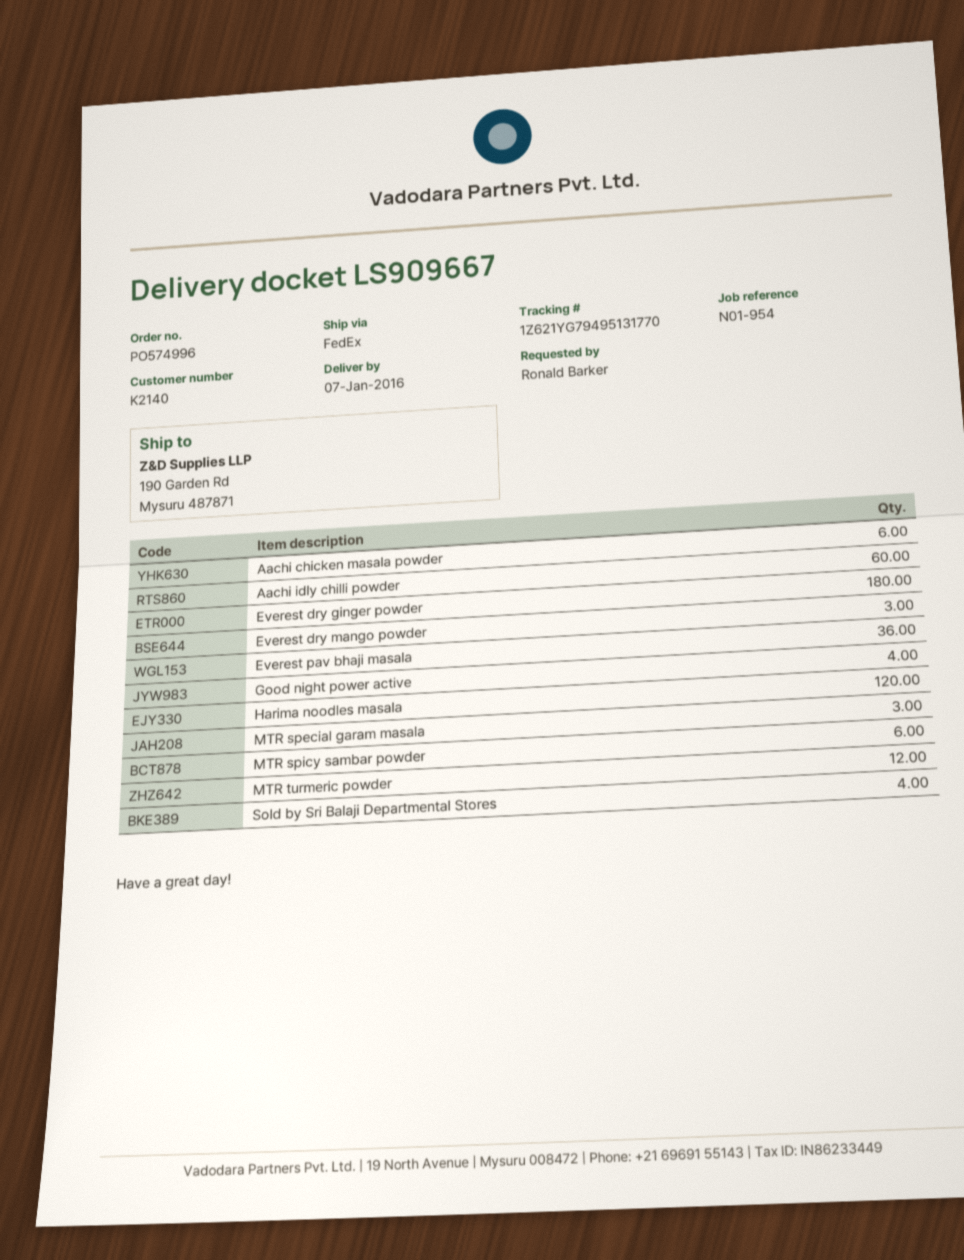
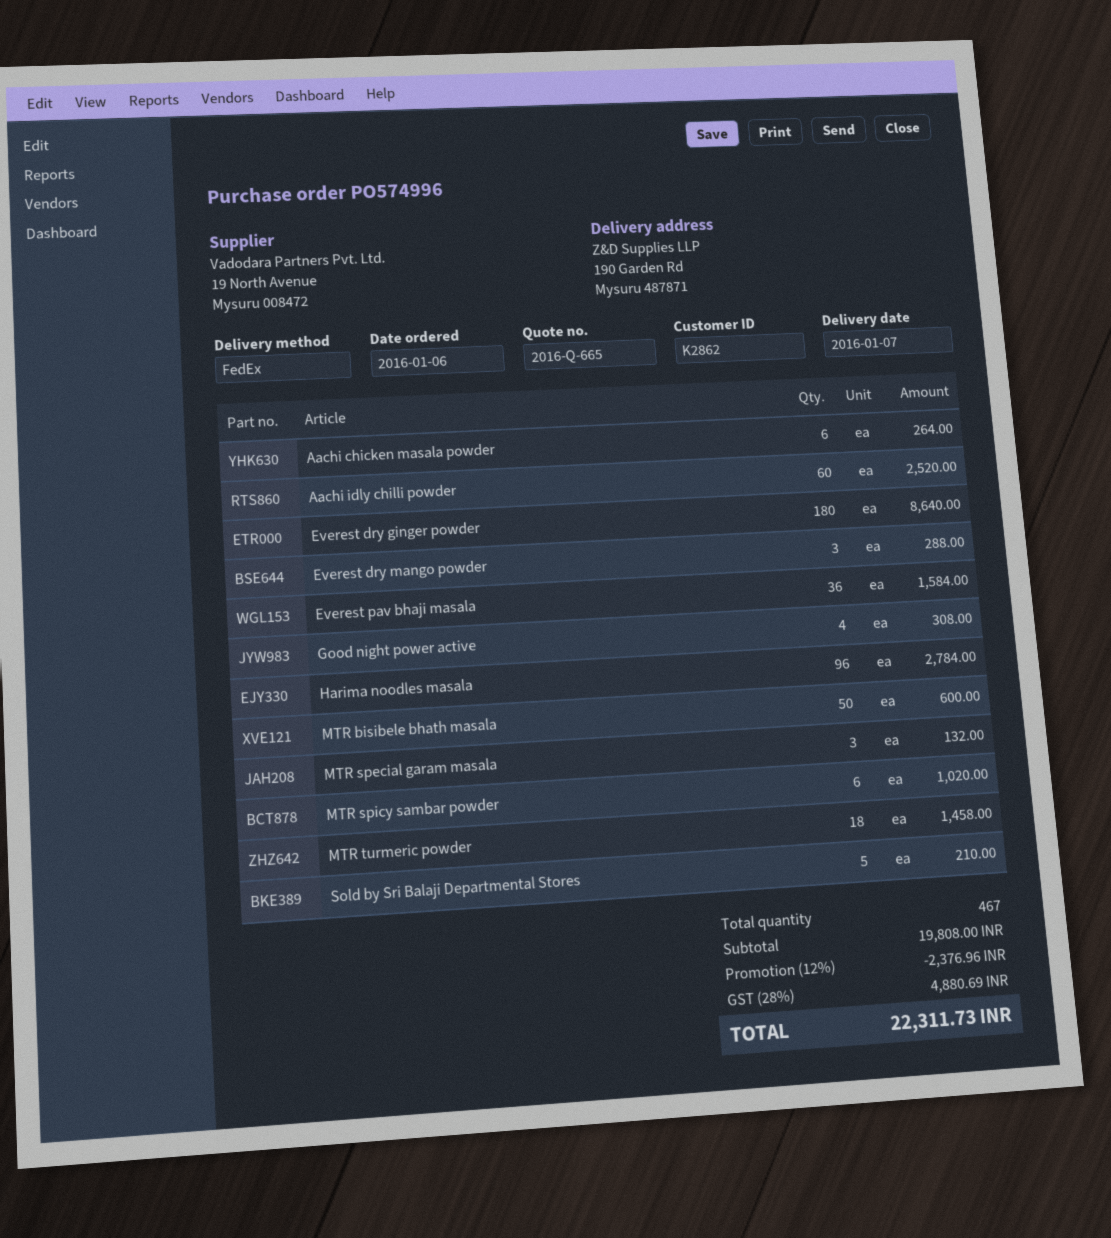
customer number: K2140 -> K2862
Harima noodles masala: 120 -> 96
MTR turmeric powder: 12 -> 18
Sold by Sri Balaji Departmental Stores: 4 -> 5
MTR bisibele bhath masala: none -> 50

